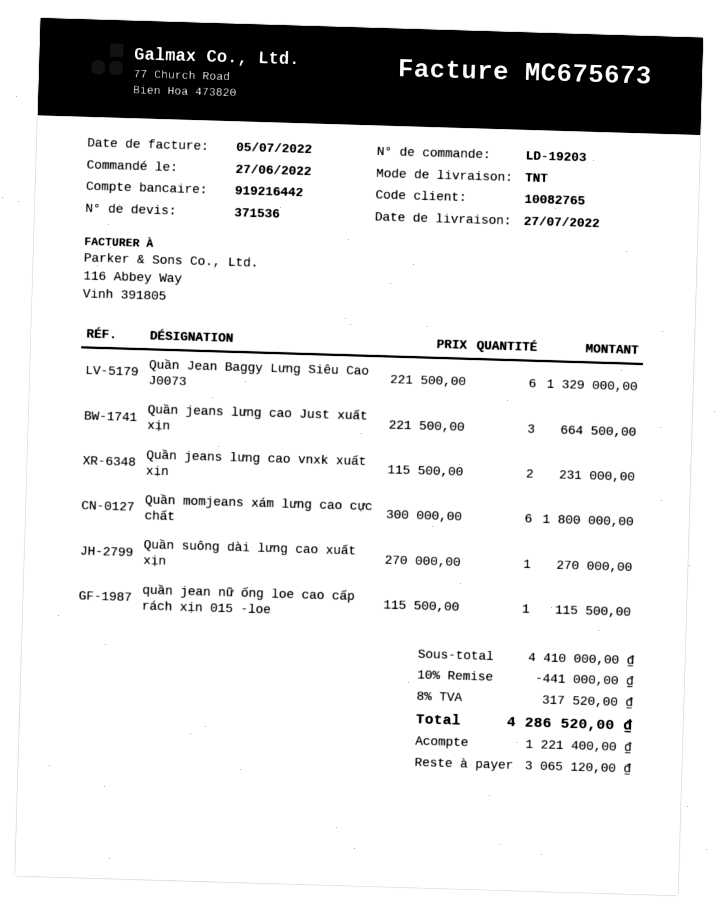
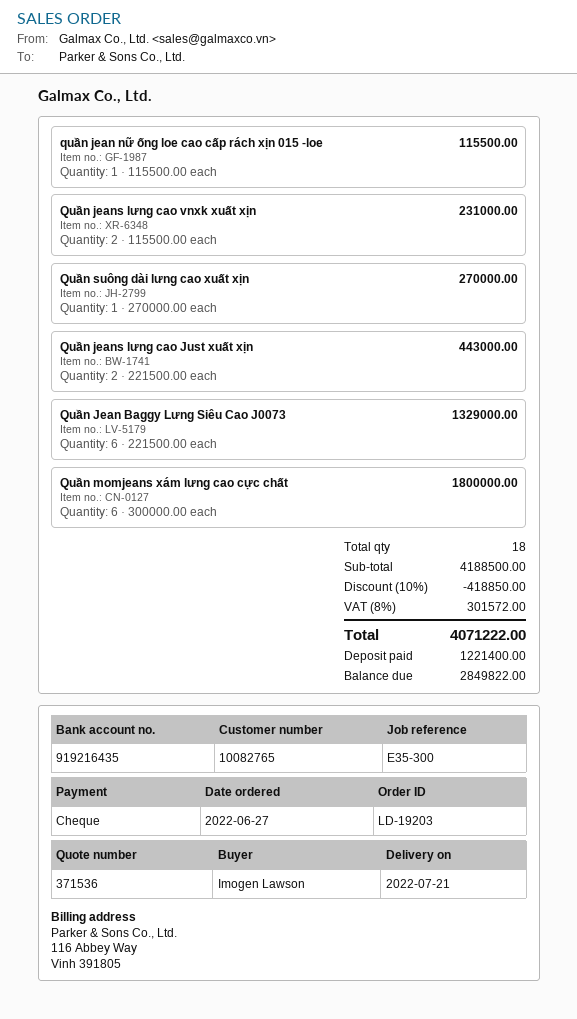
delivery date: 2022-07-27 -> 2022-07-21
bank account: 919216442 -> 919216435
Quần jeans lưng cao Just xuất xịn: 3 x 221500.00 = 664500.00 -> 2 x 221500.00 = 443000.00
subtotal: 4410000.00 -> 4188500.00
discount: 10% = 441000.00 -> 10% = 418850.00
tax: 8% = 317520.00 -> 8% = 301572.00
total: 4286520.00 -> 4071222.00
balance: 3065120.00 -> 2849822.00

